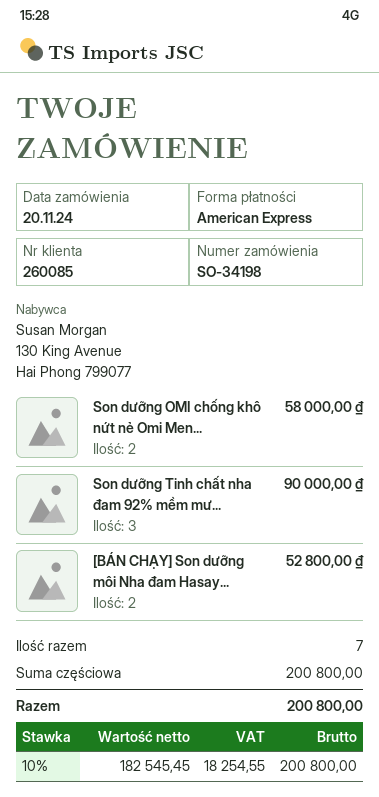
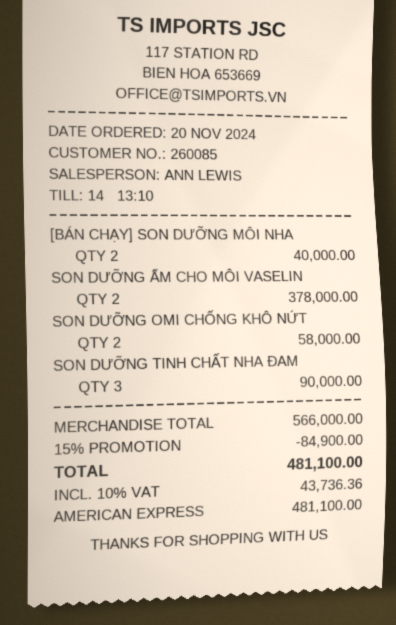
[BÁN CHẠY] Son dưỡng môi Nha đam Hasay...: 2 for 52800.00 -> 2 for 40000.00
SON DƯỠNG ẨM CHO MÔI VASELIN: none -> 2 for 378000.00
subtotal: 200800.00 -> 566000.00
discount: none -> 15% = 84900.00
tax: 10% = 18254.55 -> 10% = 43736.36
total: 200800.00 -> 481100.00

